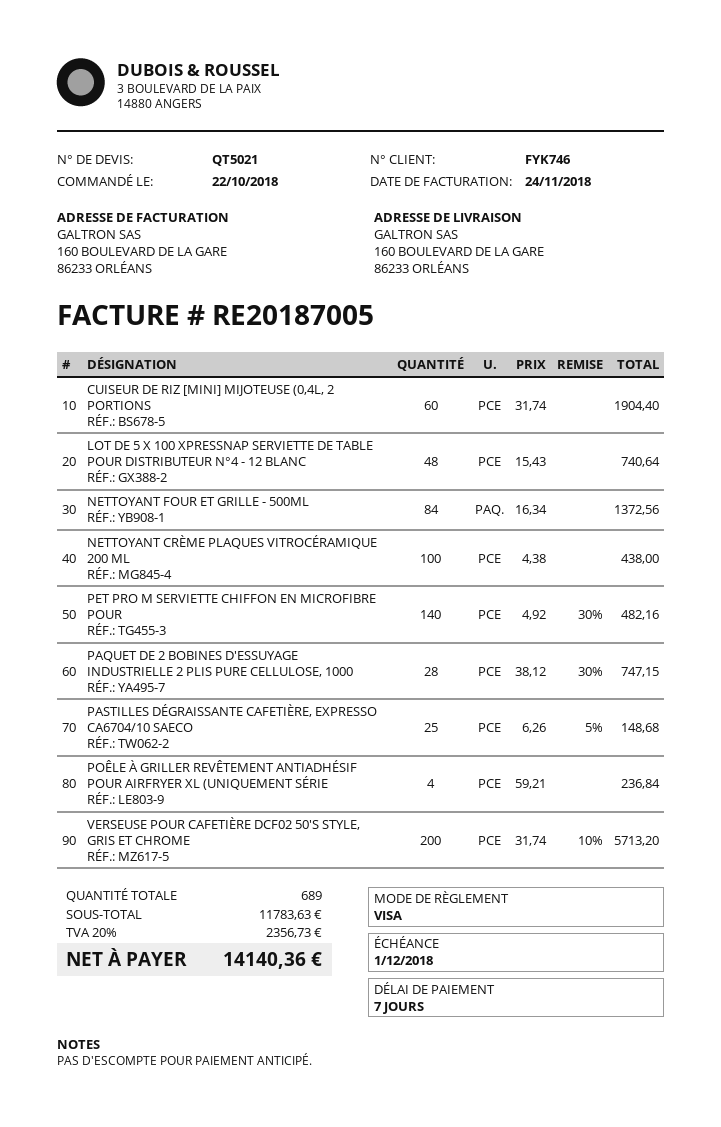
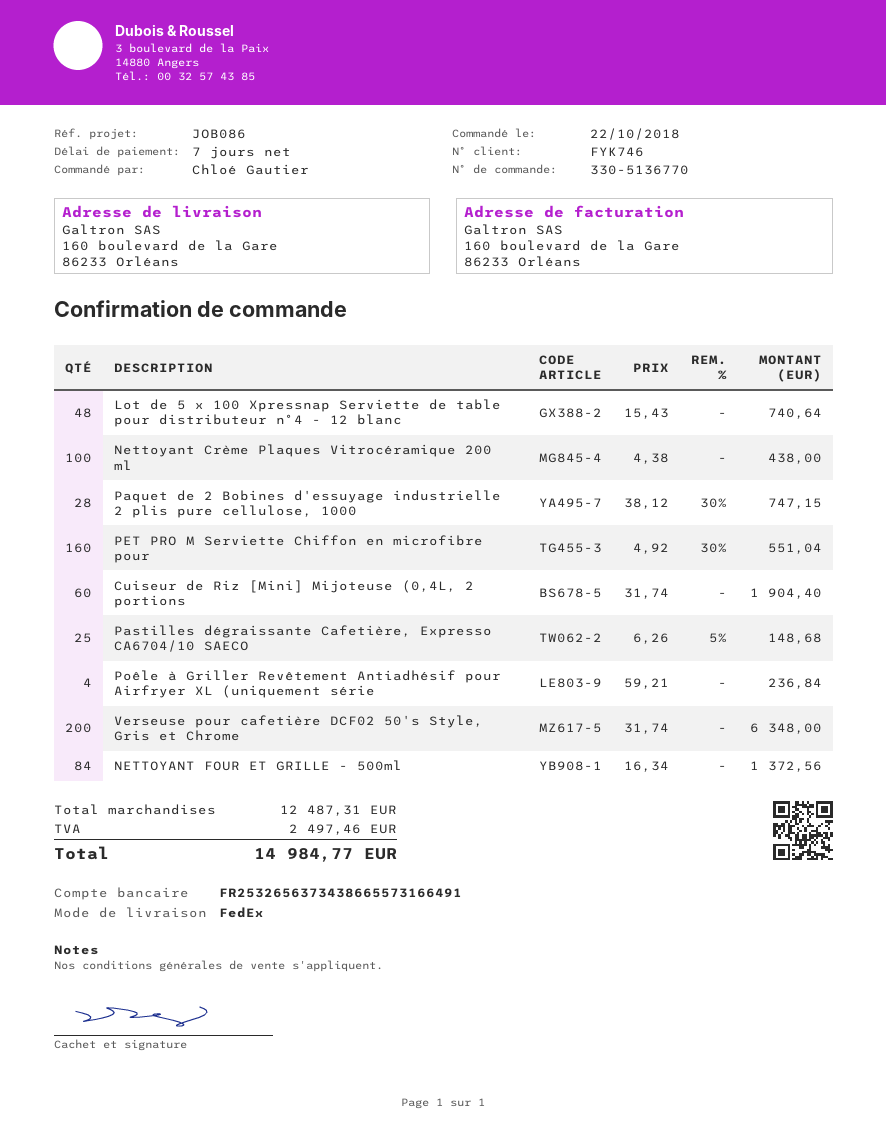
PET PRO M SERVIETTE CHIFFON EN MICROFIBRE POUR: 140 x 4.92 - 30% = 482.16 -> 160 x 4.92 - 30% = 551.04
VERSEUSE POUR CAFETIÈRE DCF02 50'S STYLE, GRIS ET CHROME: 200 x 31.74 - 10% = 5713.20 -> 200 x 31.74 = 6348.00
subtotal: 11783.63 -> 12487.31
tax: 2356.73 -> 2497.46
total: 14140.36 -> 14984.77

